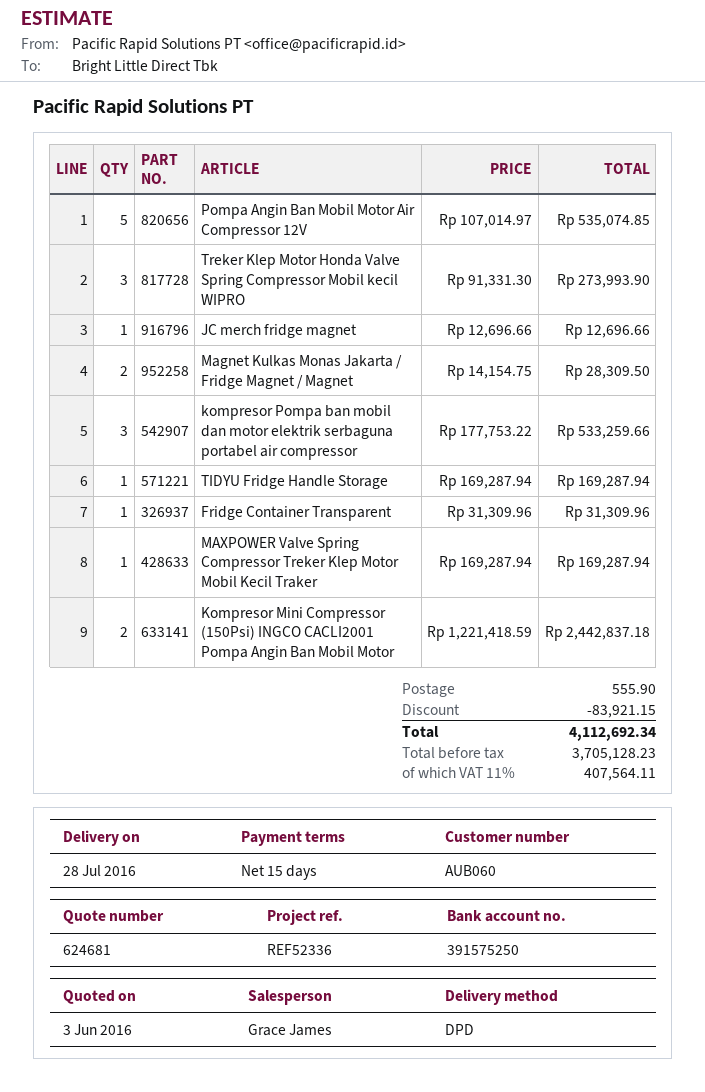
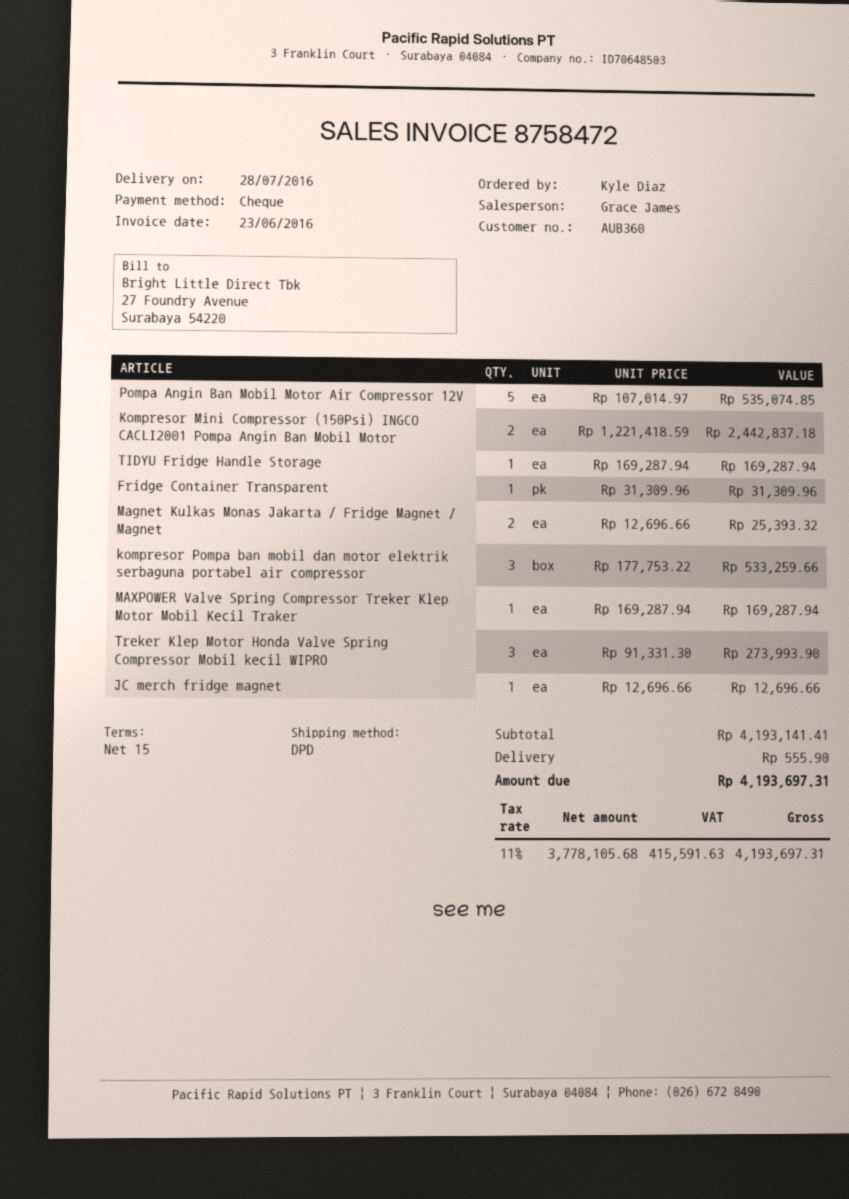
customer number: AUB060 -> AUB360
Magnet Kulkas Monas Jakarta / Fridge Magnet / Magnet: 2 x 14154.75 = 28309.50 -> 2 x 12696.66 = 25393.32
discount: 83921.15 -> none
net: 3705128.23 -> 3778105.68
tax: 11% = 407564.11 -> 11% = 415591.63
total: 4112692.34 -> 4193697.31

